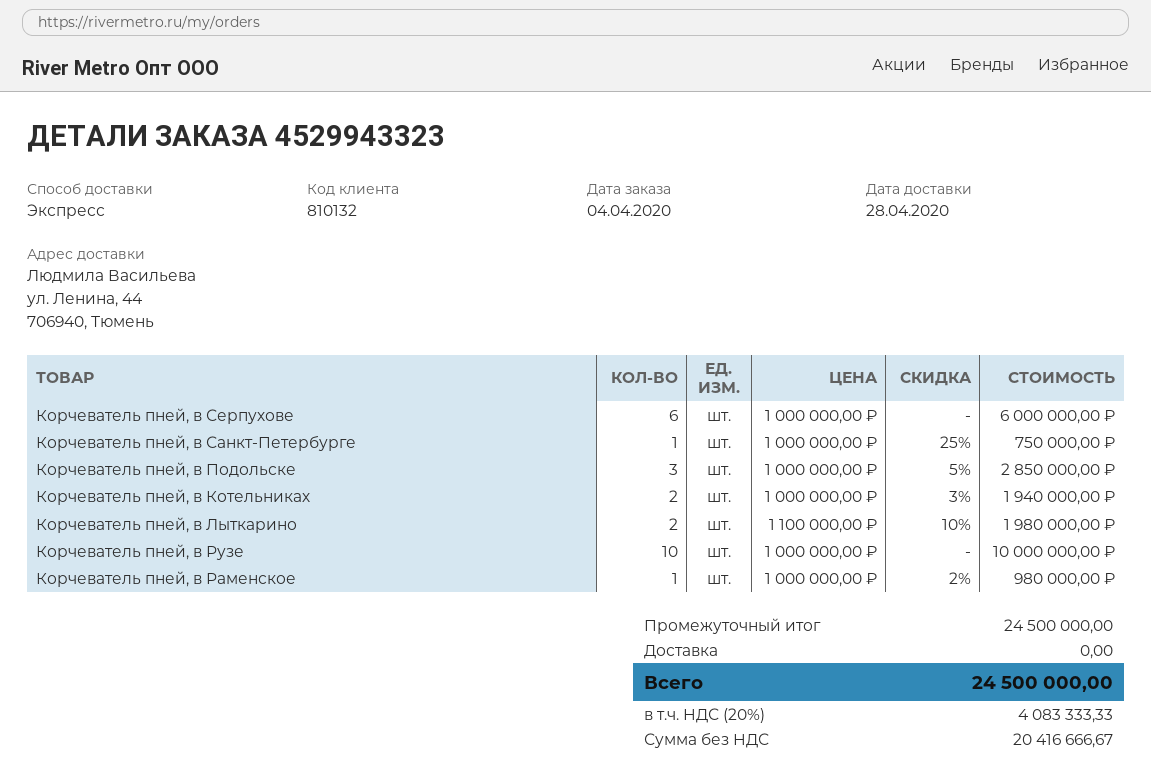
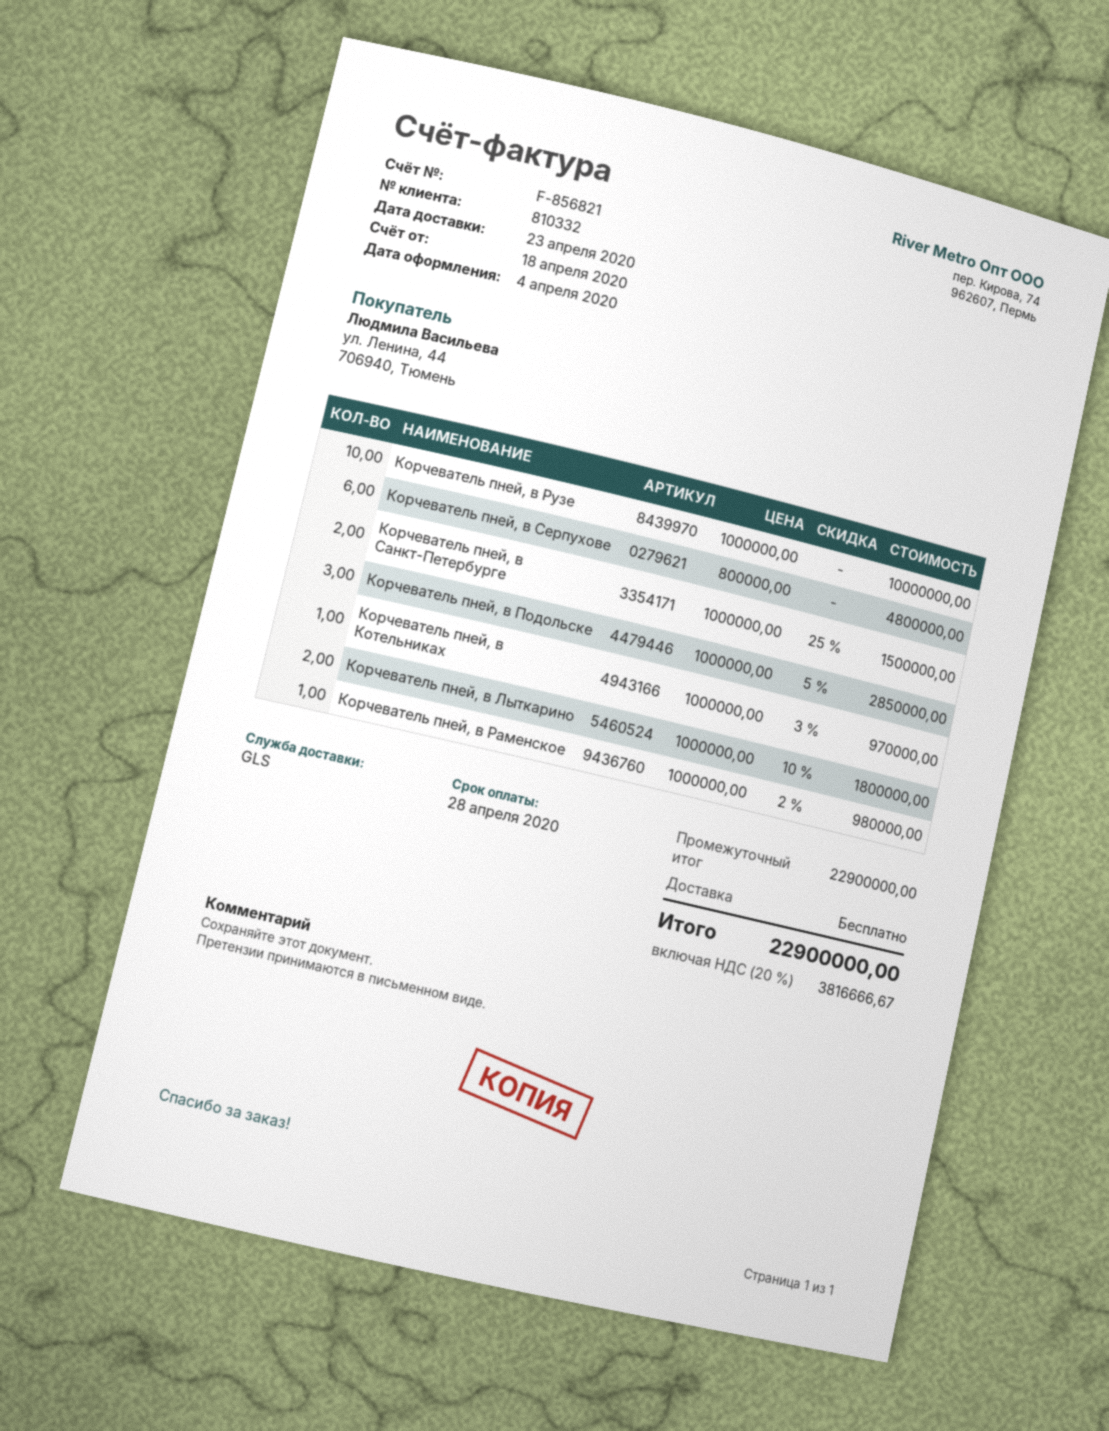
delivery date: 2020-04-28 -> 2020-04-23
customer number: 810132 -> 810332
shipping method: express -> GLS
Корчеватель пней, в Серпухове: 6 x 1000000.00 = 6000000.00 -> 6 x 800000.00 = 4800000.00
Корчеватель пней, в Санкт-Петербурге: 1 x 1000000.00 - 25% = 750000.00 -> 2 x 1000000.00 - 25% = 1500000.00
Корчеватель пней, в Котельниках: 2 x 1000000.00 - 3% = 1940000.00 -> 1 x 1000000.00 - 3% = 970000.00
Корчеватель пней, в Лыткарино: 2 x 1100000.00 - 10% = 1980000.00 -> 2 x 1000000.00 - 10% = 1800000.00
subtotal: 24500000.00 -> 22900000.00
tax: 20% = 4083333.33 -> 20% = 3816666.67
total: 24500000.00 -> 22900000.00

